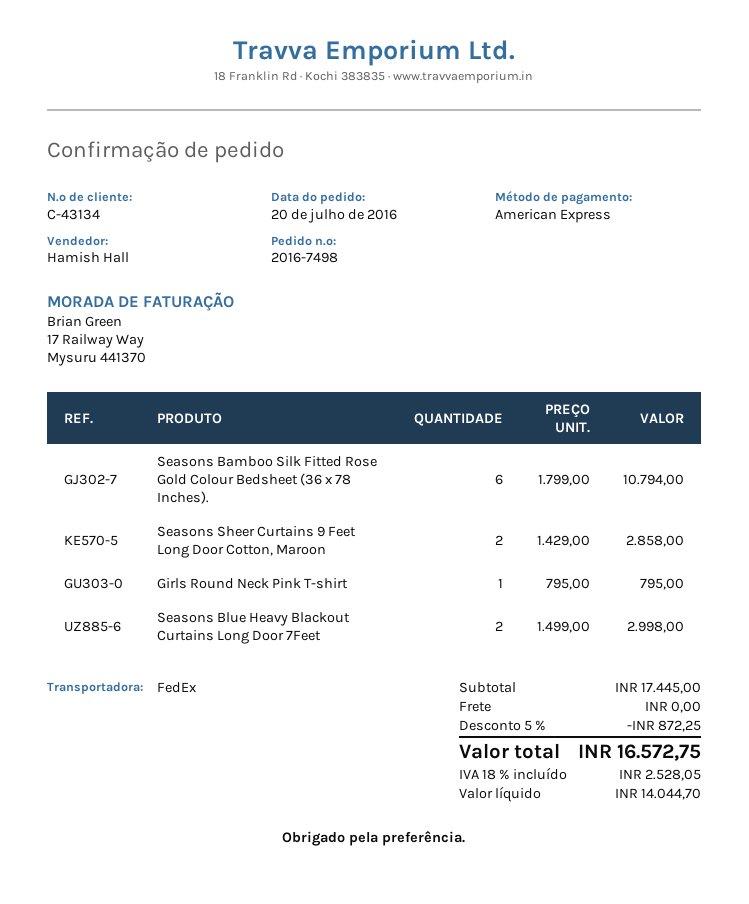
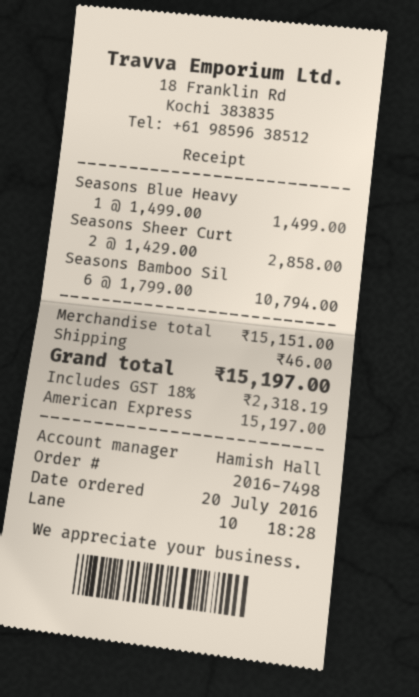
Girls Round Neck Pink T-shirt: 1 x 795.00 = 795.00 -> none
Seasons Blue Heavy Blackout Curtains Long Door 7Feet: 2 x 1499.00 = 2998.00 -> 1 x 1499.00 = 1499.00
subtotal: 17445.00 -> 15151.00
discount: 5% = 872.25 -> none
shipping: 0.00 -> 46.00
tax: 18% = 2528.05 -> 18% = 2318.19
total: 16572.75 -> 15197.00

